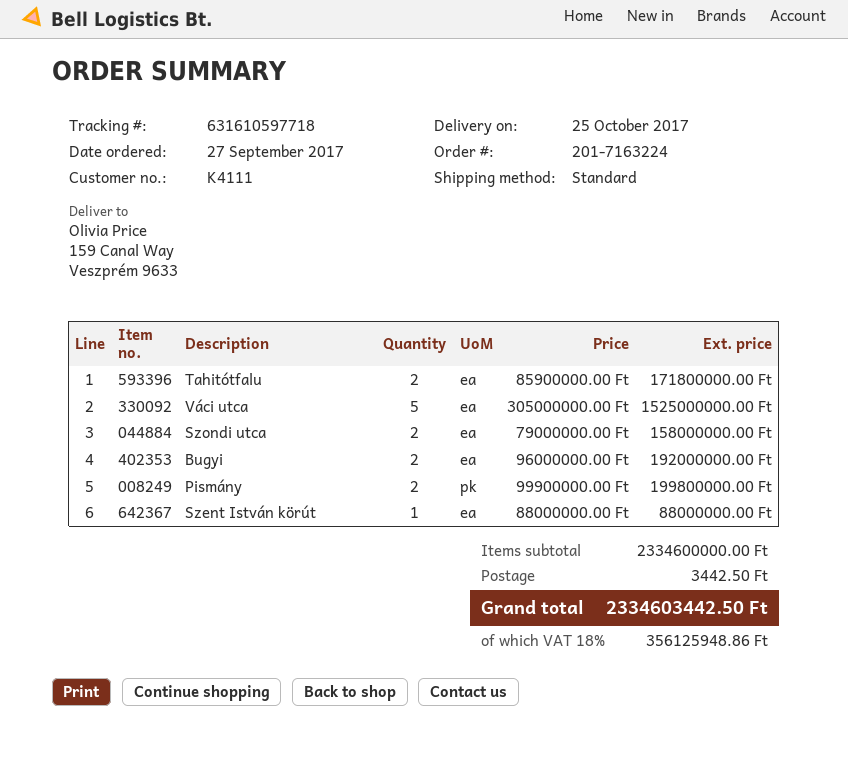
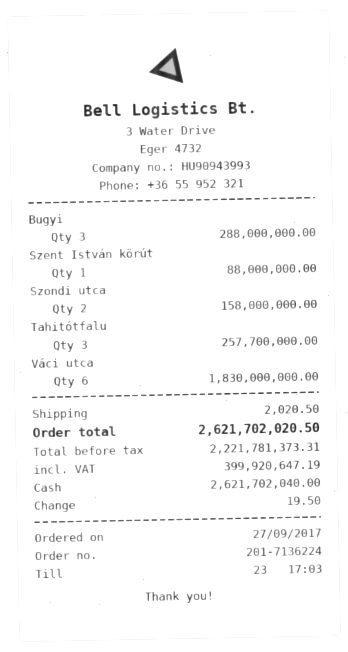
order number: 201-7163224 -> 201-7136224
Tahitótfalu: 2 for 171800000.00 -> 3 for 257700000.00
Váci utca: 5 for 1525000000.00 -> 6 for 1830000000.00
Bugyi: 2 for 192000000.00 -> 3 for 288000000.00
Pismány: 2 for 199800000.00 -> none
shipping: 3442.50 -> 2020.50
tax: 356125948.86 -> 399920647.19
total: 2334603442.50 -> 2621702020.50

